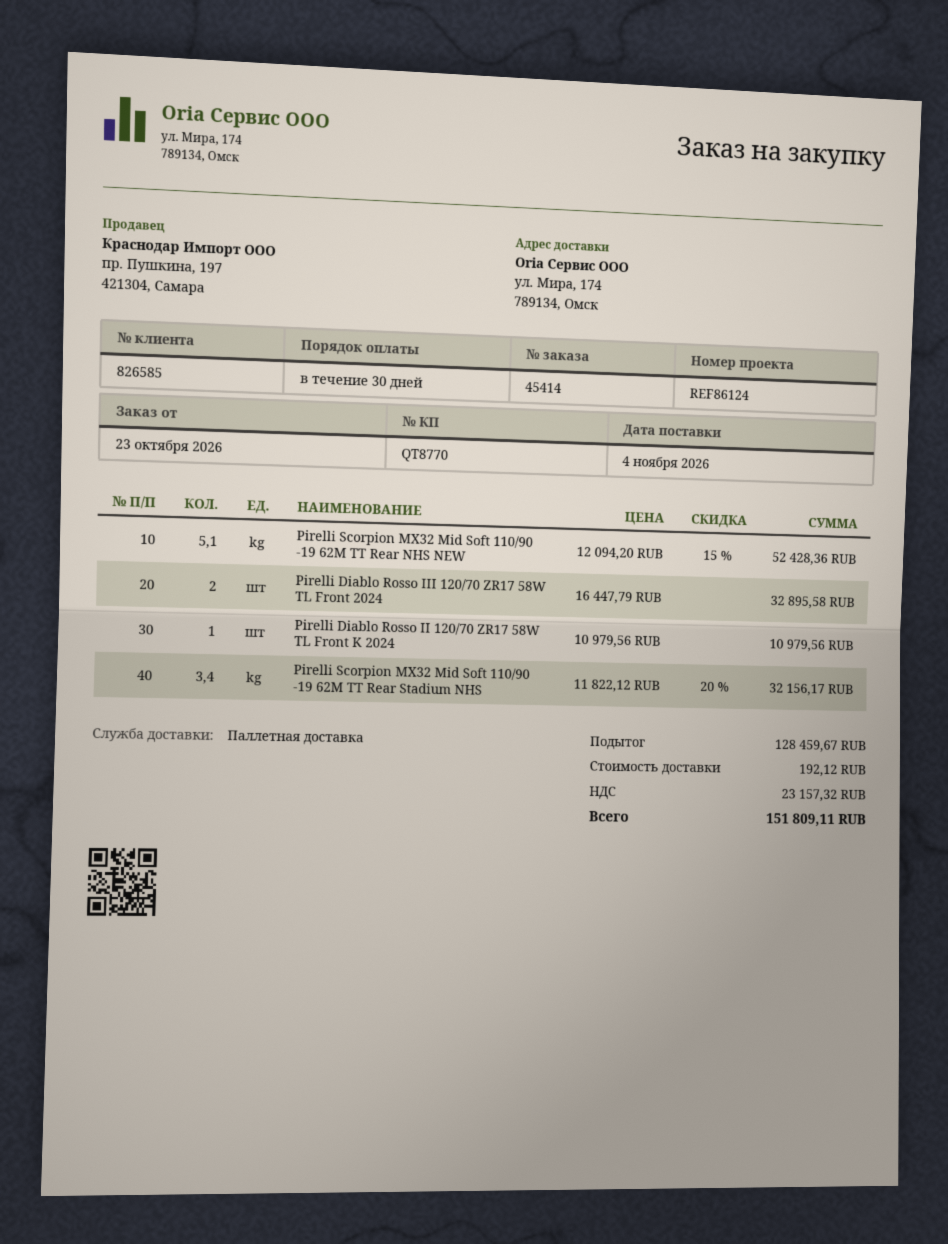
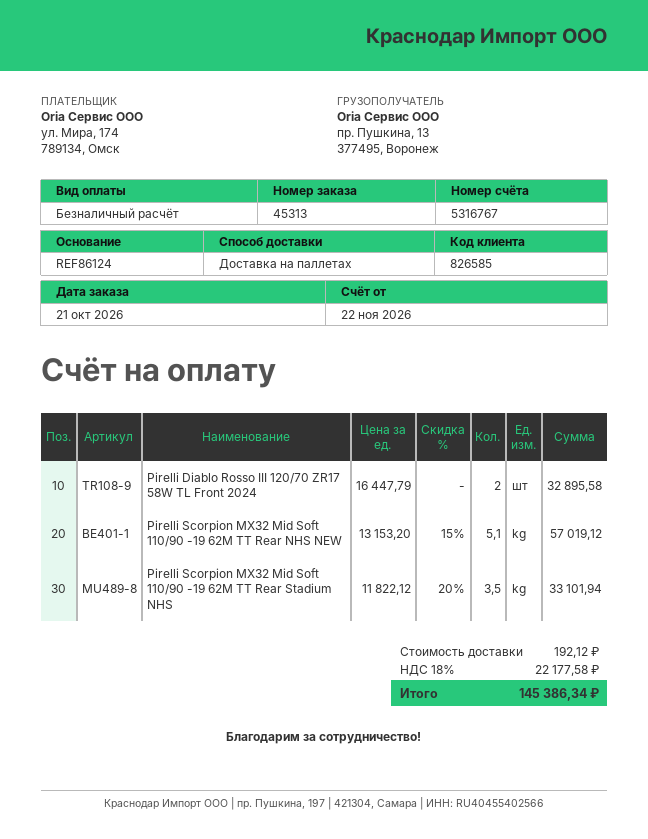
order number: 45414 -> 45313
order date: 2026-10-23 -> 2026-10-21
ship to: ул. Мира, 174, 789134, Омск -> пр. Пушкина, 13, 377495, Воронеж
Pirelli Scorpion MX32 Mid Soft 110/90 -19 62M TT Rear NHS NEW: 5.1 x 12094.20 - 15% = 52428.36 -> 5.1 x 13153.20 - 15% = 57019.12
Pirelli Diablo Rosso II 120/70 ZR17 58W TL Front K 2024: 1 x 10979.56 = 10979.56 -> none
Pirelli Scorpion MX32 Mid Soft 110/90 -19 62M TT Rear Stadium NHS: 3.4 x 11822.12 - 20% = 32156.17 -> 3.5 x 11822.12 - 20% = 33101.94
tax: 23157.32 -> 22177.58
total: 151809.11 -> 145386.34

